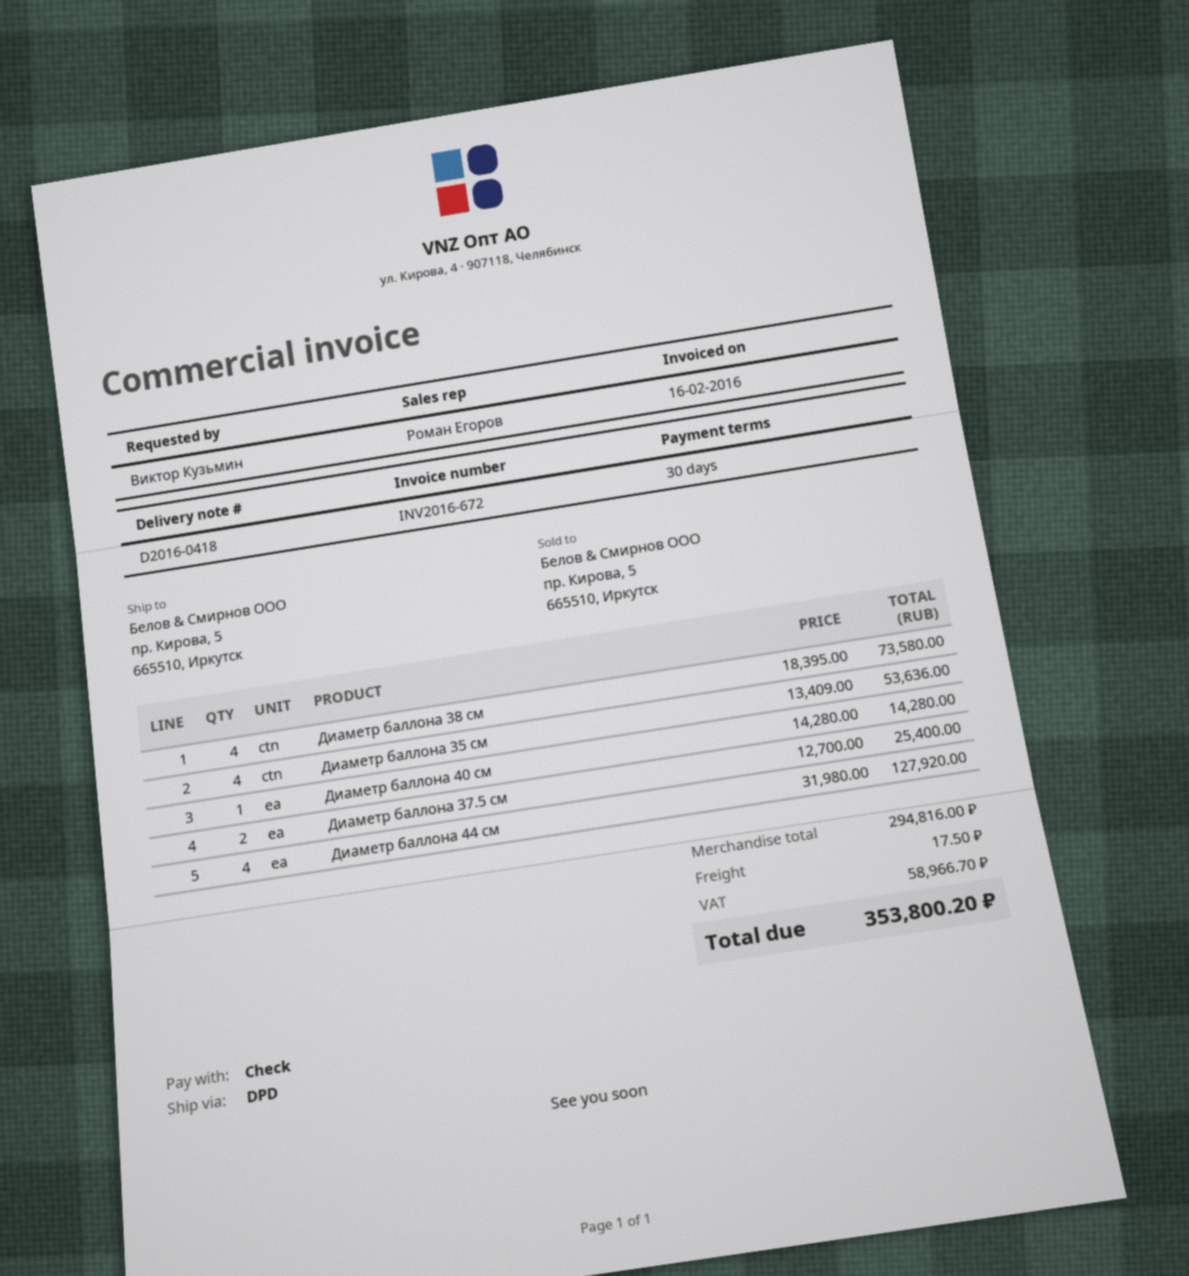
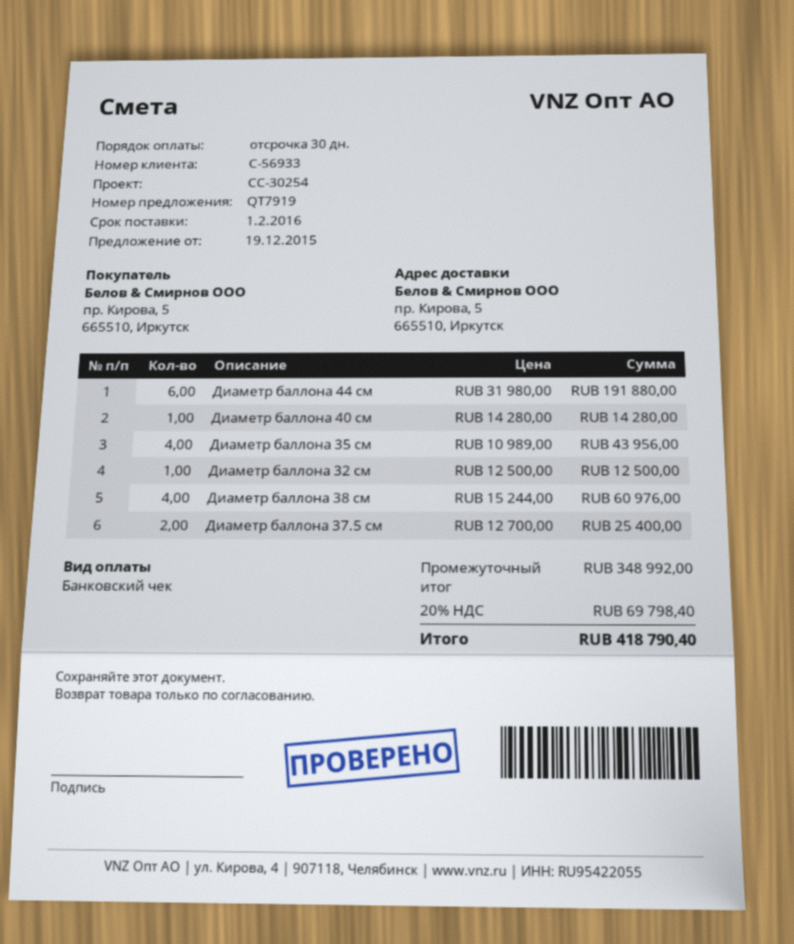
Диаметр баллона 38 см: 4 x 18395.00 = 73580.00 -> 4 x 15244.00 = 60976.00
Диаметр баллона 35 см: 4 x 13409.00 = 53636.00 -> 4 x 10989.00 = 43956.00
Диаметр баллона 44 см: 4 x 31980.00 = 127920.00 -> 6 x 31980.00 = 191880.00
Диаметр баллона 32 см: none -> 1 x 12500.00 = 12500.00
subtotal: 294816.00 -> 348992.00
shipping: 17.50 -> none
tax: 58966.70 -> 69798.40
total: 353800.20 -> 418790.40

